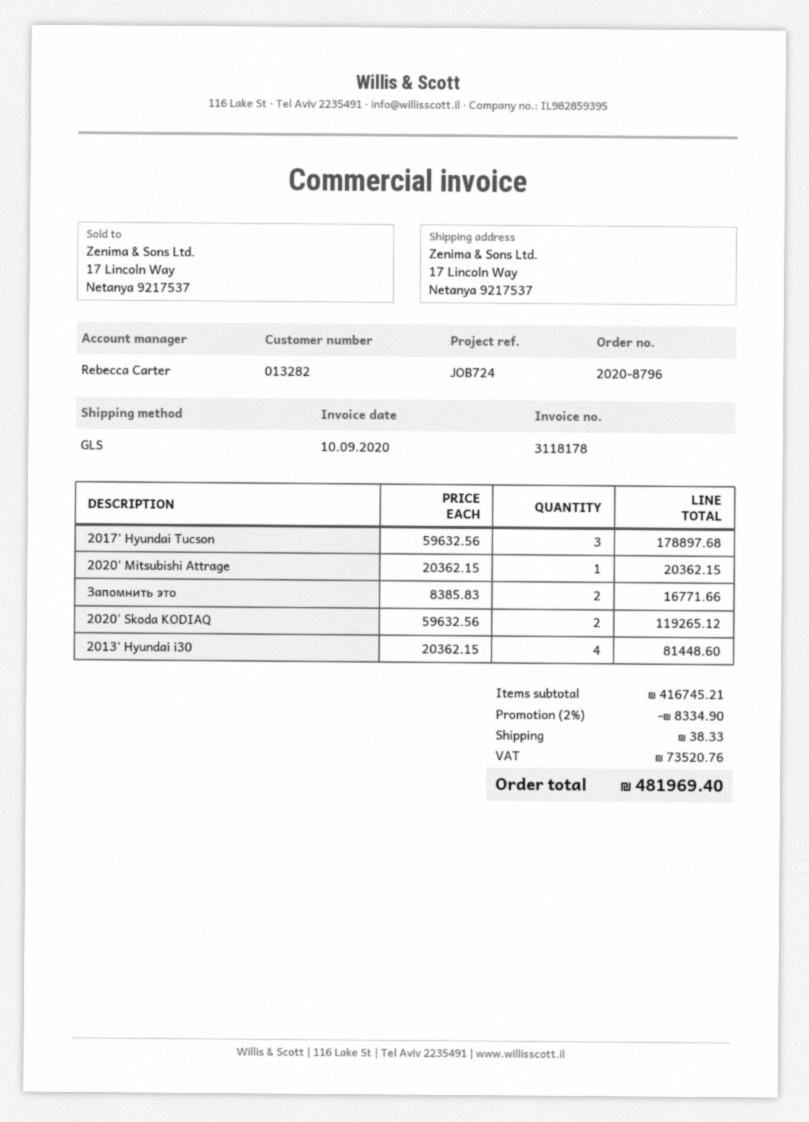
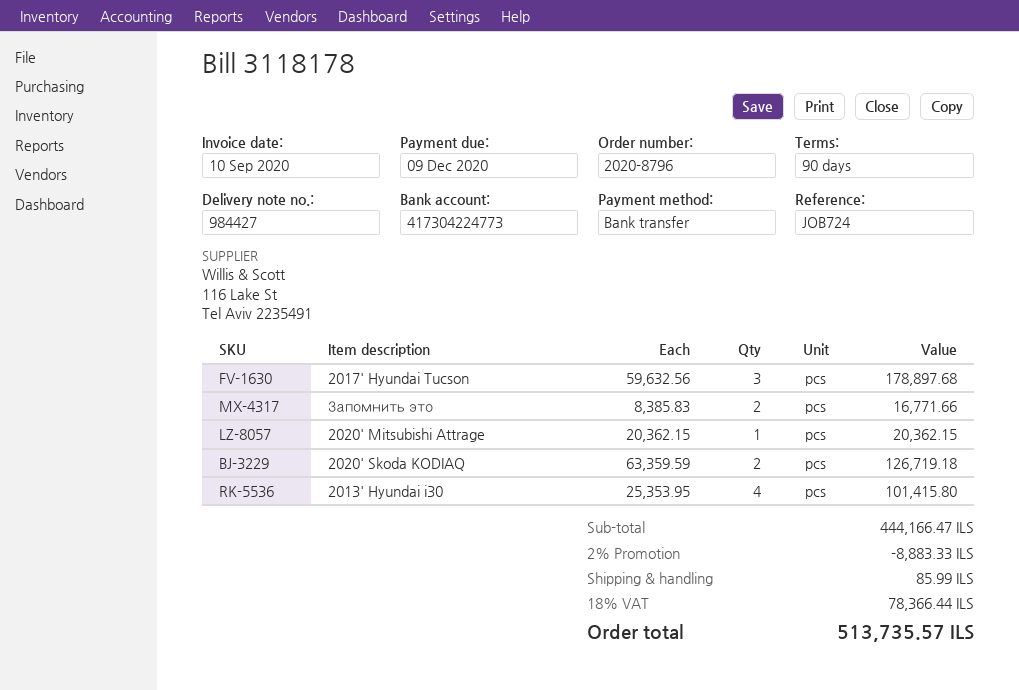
2020' Skoda KODIAQ: 2 x 59632.56 = 119265.12 -> 2 x 63359.59 = 126719.18
2013' Hyundai i30: 4 x 20362.15 = 81448.60 -> 4 x 25353.95 = 101415.80
subtotal: 416745.21 -> 444166.47
discount: 2% = 8334.90 -> 2% = 8883.33
shipping: 38.33 -> 85.99
tax: 73520.76 -> 78366.44
total: 481969.40 -> 513735.57

